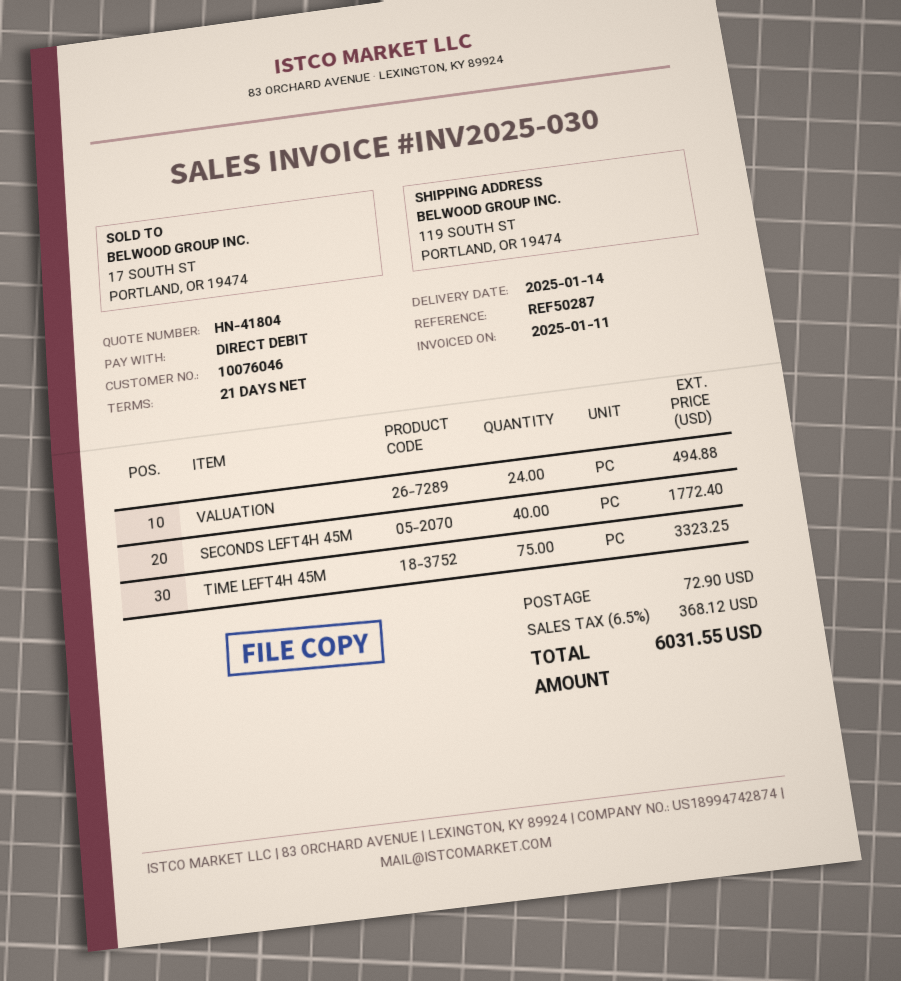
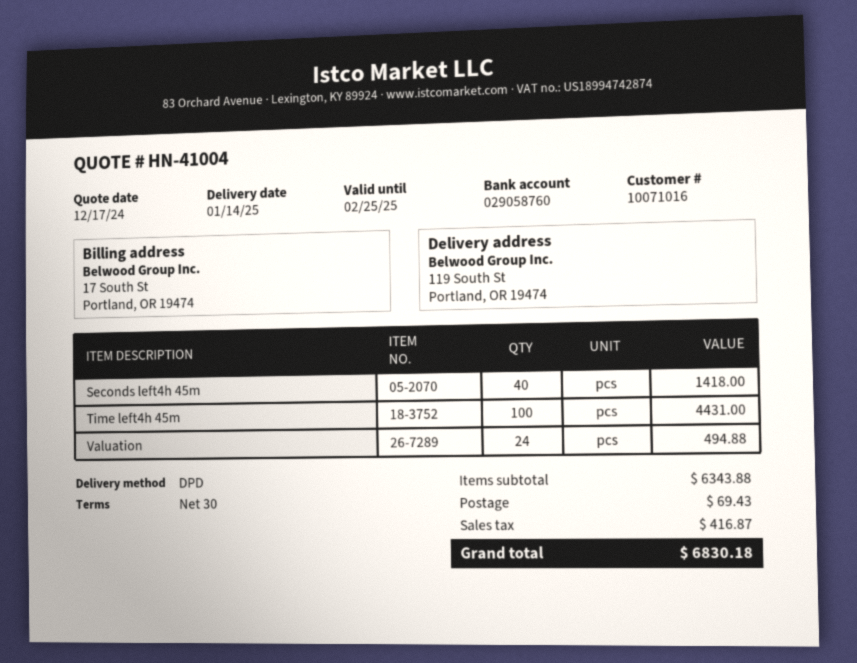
quote number: HN-41804 -> HN-41004
payment terms: 21 days -> 30 days
customer number: 10076046 -> 10071016
SECONDS LEFT4H 45M: 40 for 1772.40 -> 40 for 1418.00
TIME LEFT4H 45M: 75 for 3323.25 -> 100 for 4431.00
shipping: 72.90 -> 69.43
tax: 368.12 -> 416.87
total: 6031.55 -> 6830.18

